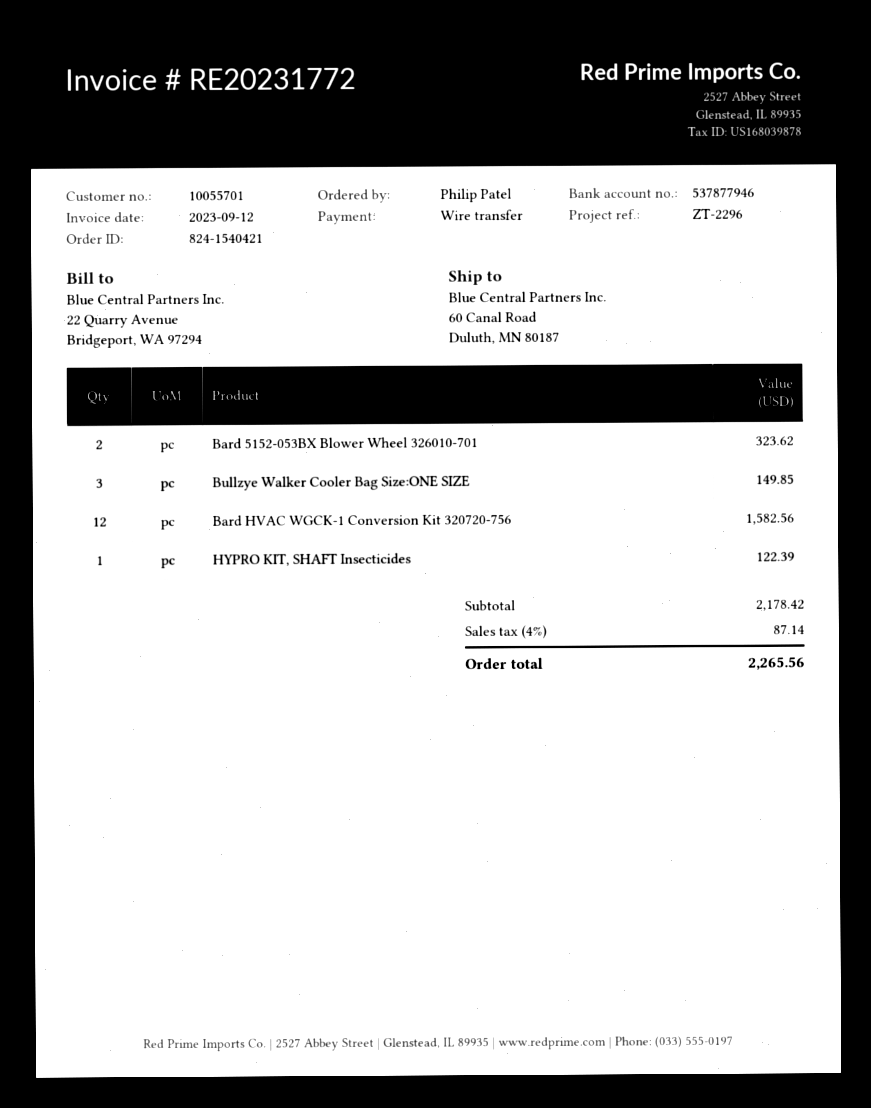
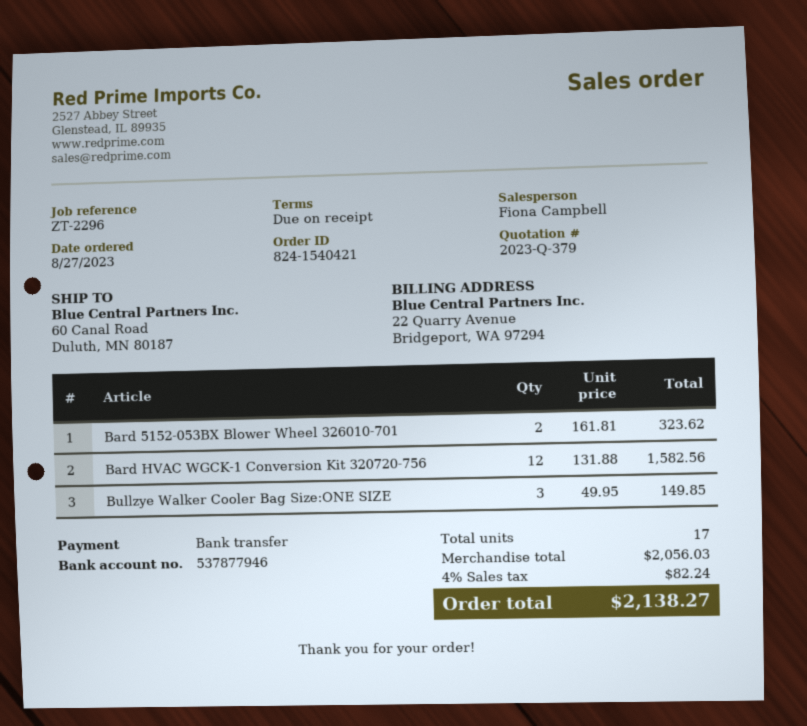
HYPRO KIT, SHAFT Insecticides: 1 for 122.39 -> none
subtotal: 2178.42 -> 2056.03
tax: 4% = 87.14 -> 4% = 82.24
total: 2265.56 -> 2138.27

